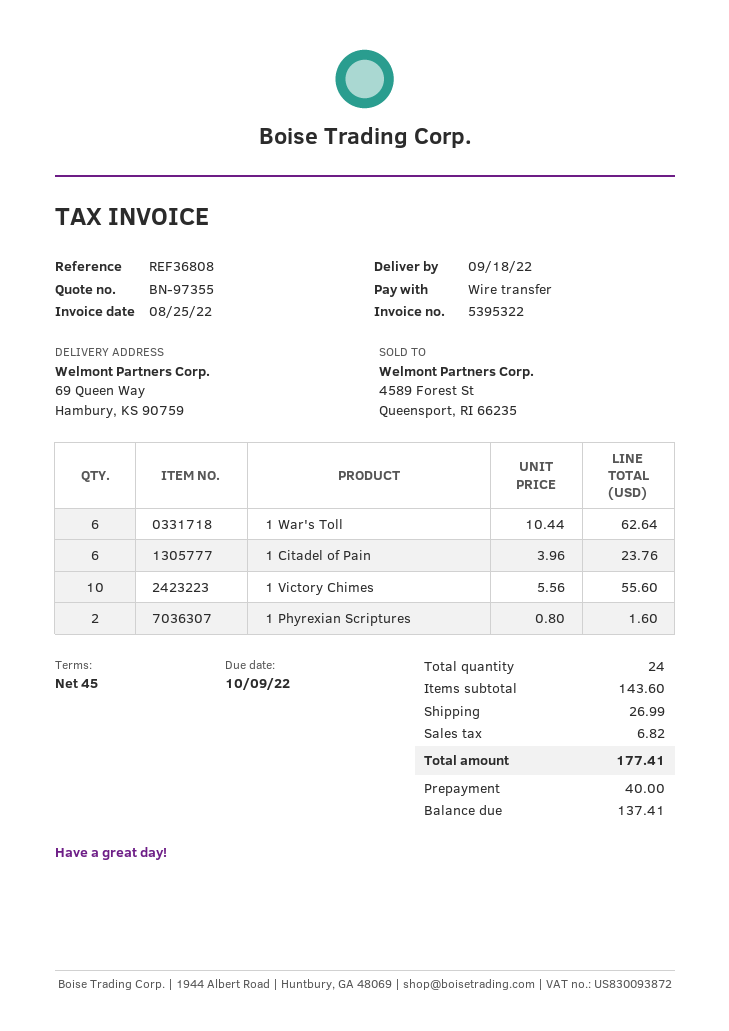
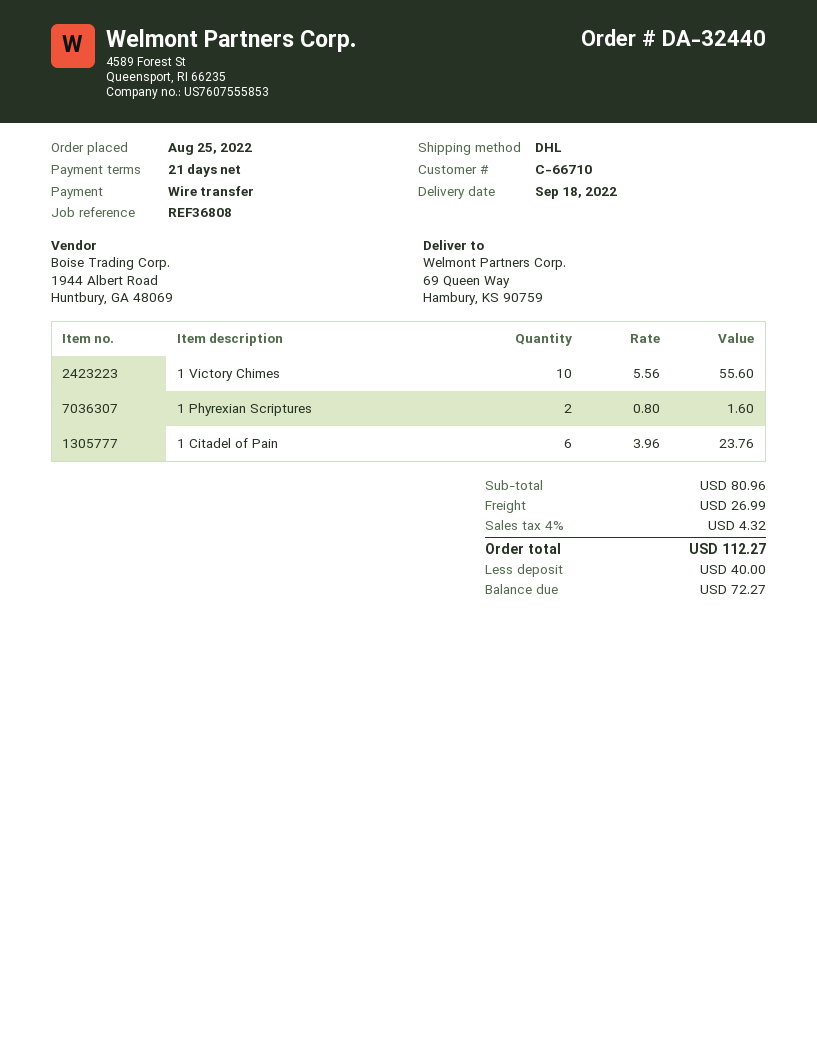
payment terms: 45 days -> 21 days
1 War's Toll: 6 x 10.44 = 62.64 -> none
subtotal: 143.60 -> 80.96
tax: 6.82 -> 4.32
total: 177.41 -> 112.27
balance: 137.41 -> 72.27

